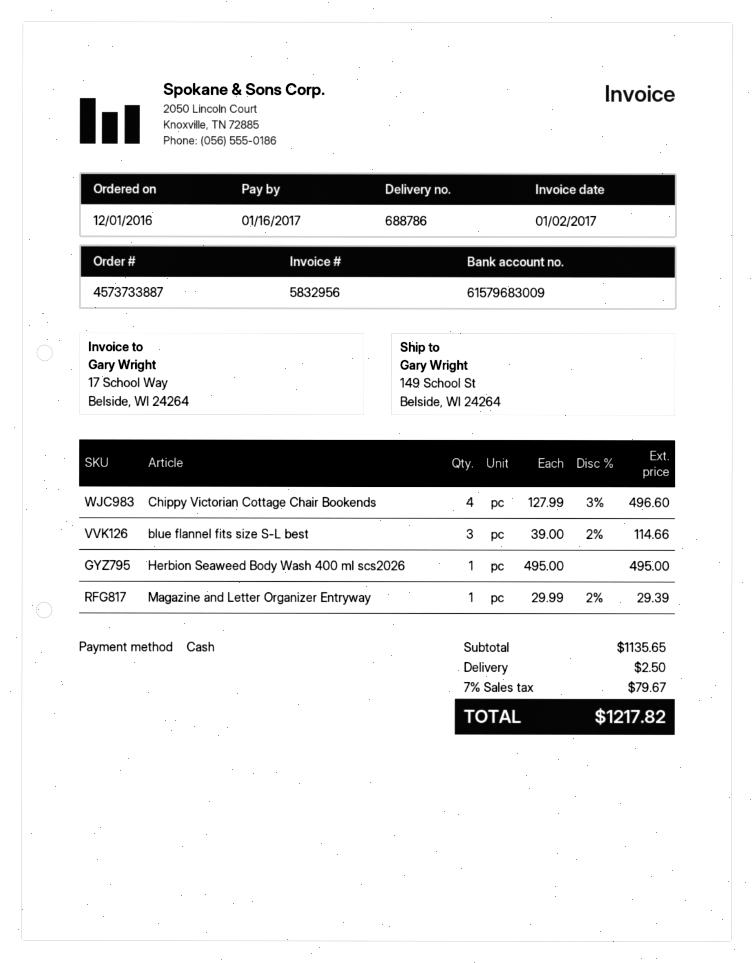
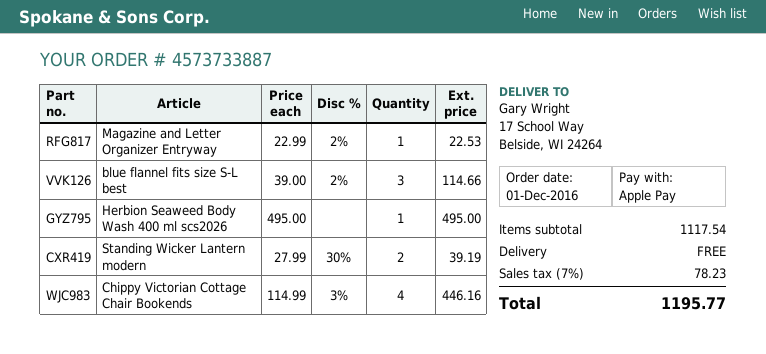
payment method: cash -> Apple Pay
ship to: 149 School St, Belside, WI 24264 -> 17 School Way, Belside, WI 24264
Chippy Victorian Cottage Chair Bookends: 4 x 127.99 - 3% = 496.60 -> 4 x 114.99 - 3% = 446.16
Magazine and Letter Organizer Entryway: 1 x 29.99 - 2% = 29.39 -> 1 x 22.99 - 2% = 22.53
Standing Wicker Lantern modern: none -> 2 x 27.99 - 30% = 39.19
subtotal: 1135.65 -> 1117.54
shipping: 2.50 -> 0.00
tax: 7% = 79.67 -> 7% = 78.23
total: 1217.82 -> 1195.77

